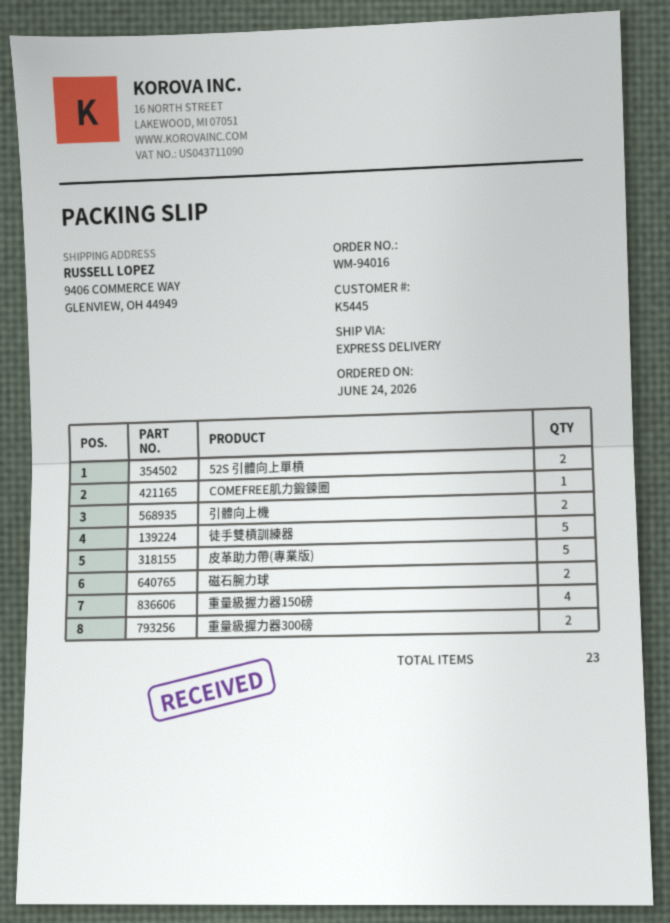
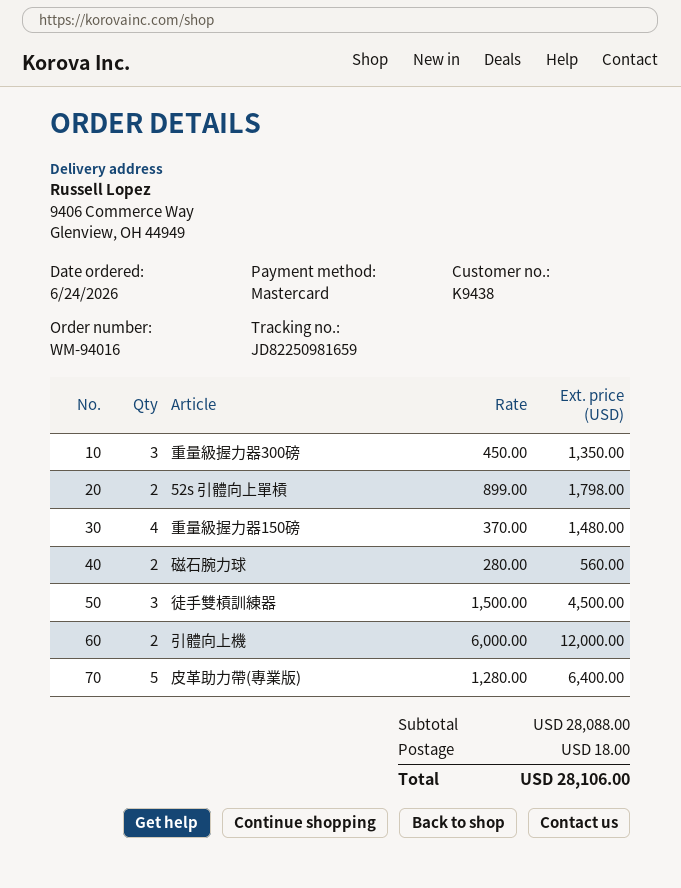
customer number: K5445 -> K9438
COMEFREE肌力鍛鍊圈: 1 -> none
徒手雙槓訓練器: 5 -> 3
重量級握力器300磅: 2 -> 3

